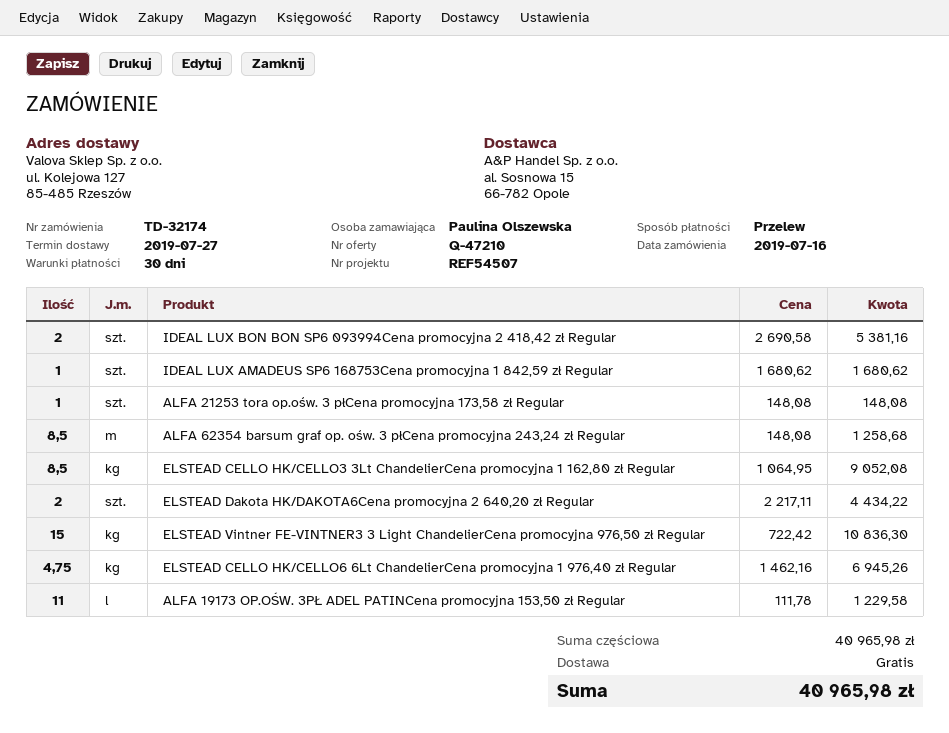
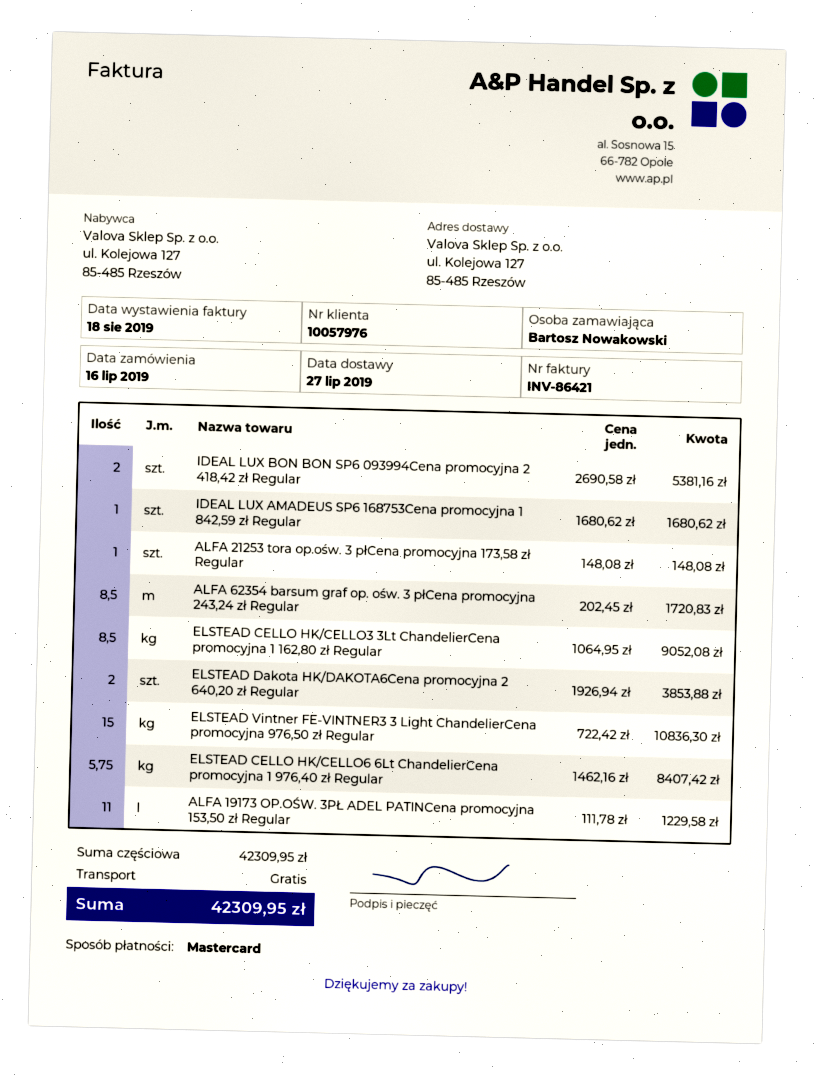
ordered by: Paulina Olszewska -> Bartosz Nowakowski
payment method: bank transfer -> Mastercard
ALFA 62354 barsum graf op. ośw. 3 płCena promocyjna 243,24 zł Regular: 8.5 x 148.08 = 1258.68 -> 8.5 x 202.45 = 1720.83
ELSTEAD Dakota HK/DAKOTA6Cena promocyjna 2 640,20 zł Regular: 2 x 2217.11 = 4434.22 -> 2 x 1926.94 = 3853.88
ELSTEAD CELLO HK/CELLO6 6Lt ChandelierCena promocyjna 1 976,40 zł Regular: 4.75 x 1462.16 = 6945.26 -> 5.75 x 1462.16 = 8407.42
subtotal: 40965.98 -> 42309.95
total: 40965.98 -> 42309.95

